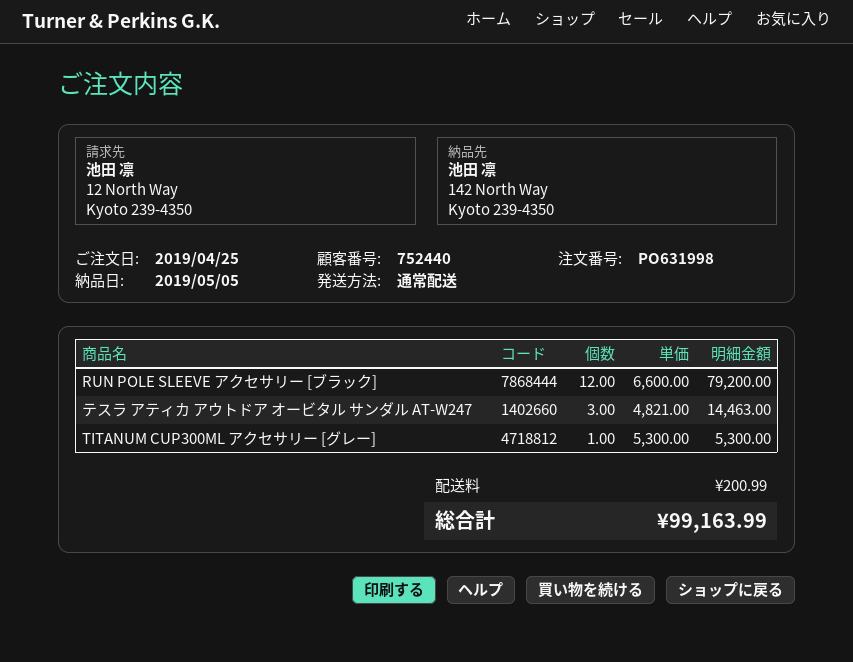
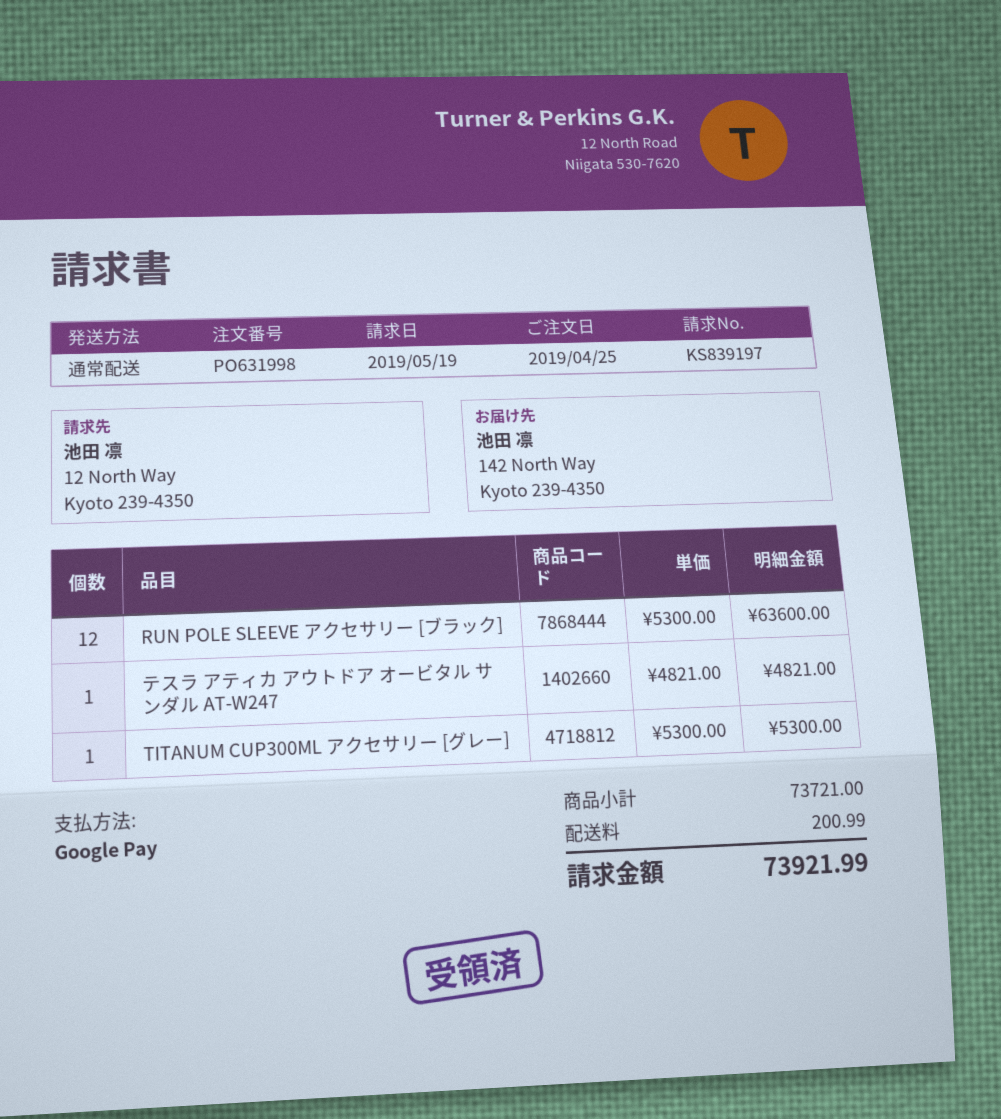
RUN POLE SLEEVE アクセサリー [ブラック]: 12 x 6600.00 = 79200.00 -> 12 x 5300.00 = 63600.00
テスラ アティカ アウトドア オービタル サンダル AT-W247: 3 x 4821.00 = 14463.00 -> 1 x 4821.00 = 4821.00
total: 99163.99 -> 73921.99

